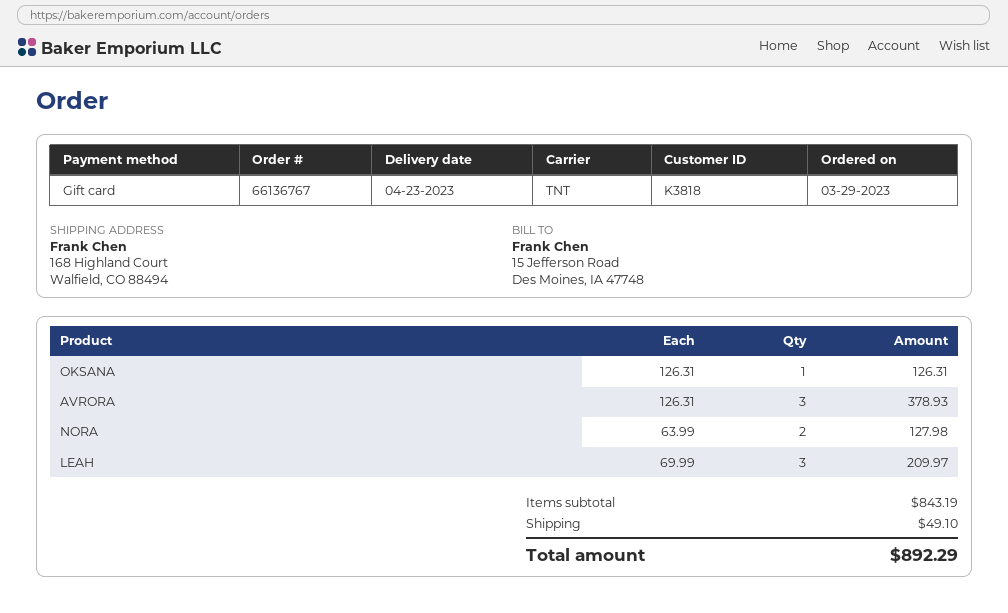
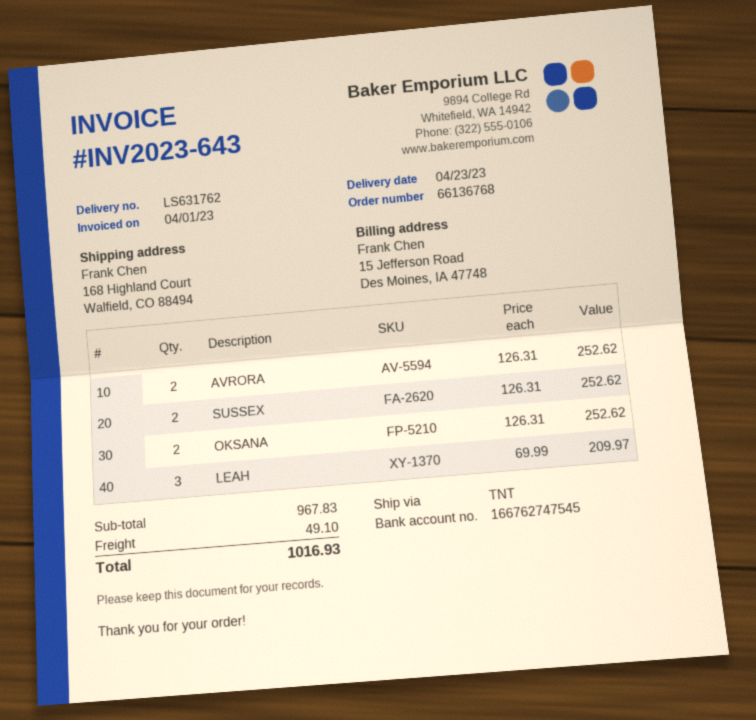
order number: 66136767 -> 66136768
OKSANA: 1 x 126.31 = 126.31 -> 2 x 126.31 = 252.62
AVRORA: 3 x 126.31 = 378.93 -> 2 x 126.31 = 252.62
NORA: 2 x 63.99 = 127.98 -> none
SUSSEX: none -> 2 x 126.31 = 252.62
subtotal: 843.19 -> 967.83
total: 892.29 -> 1016.93

